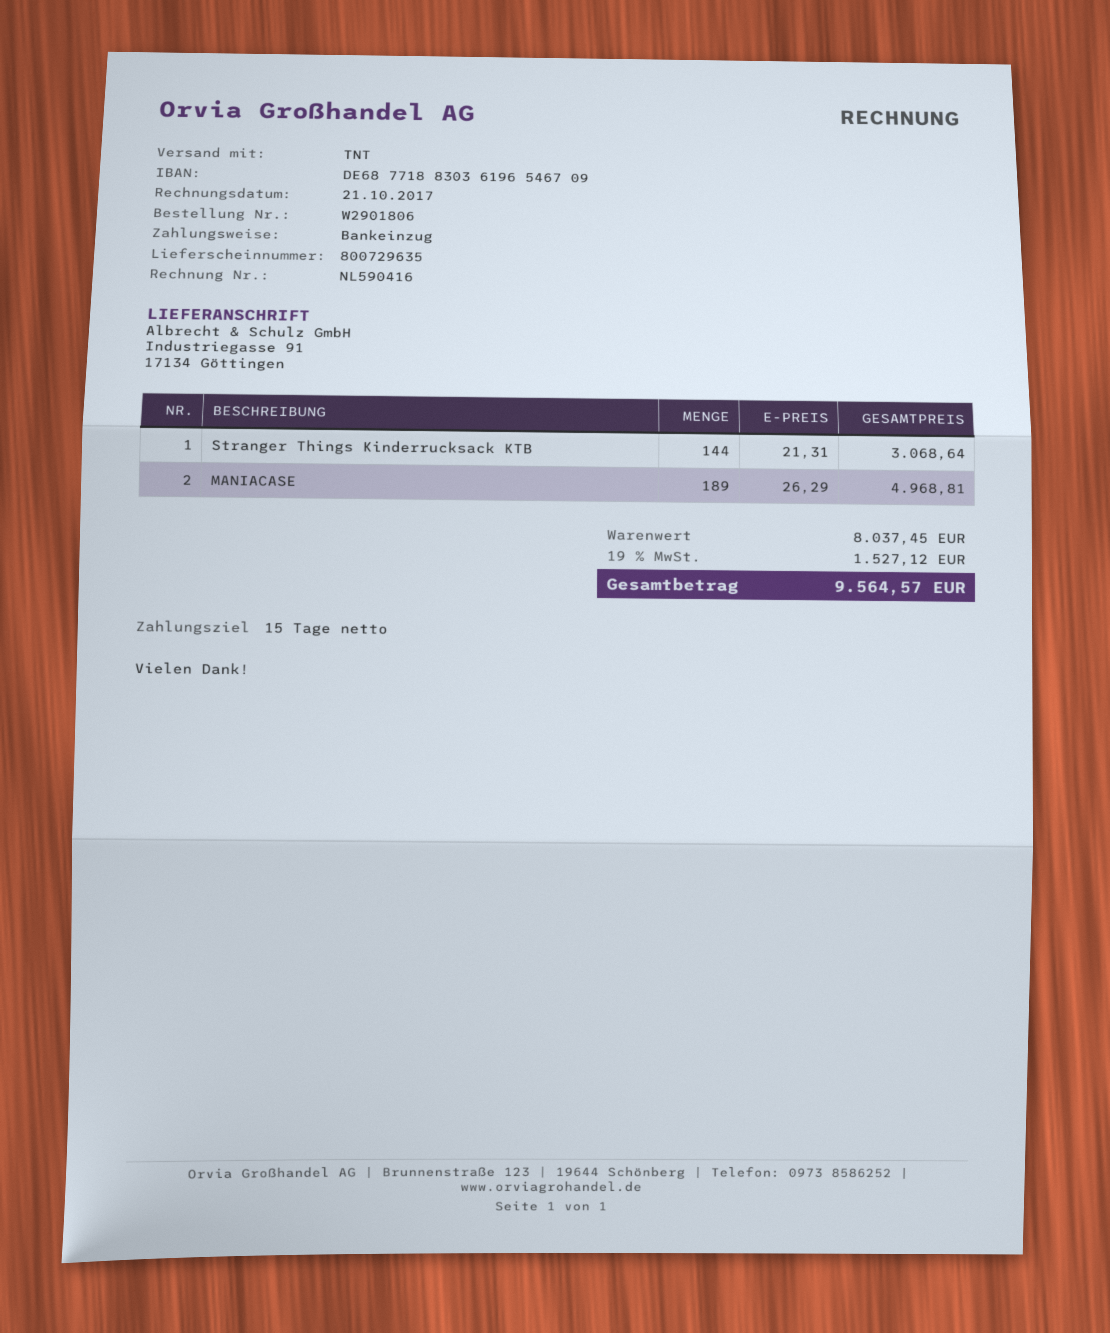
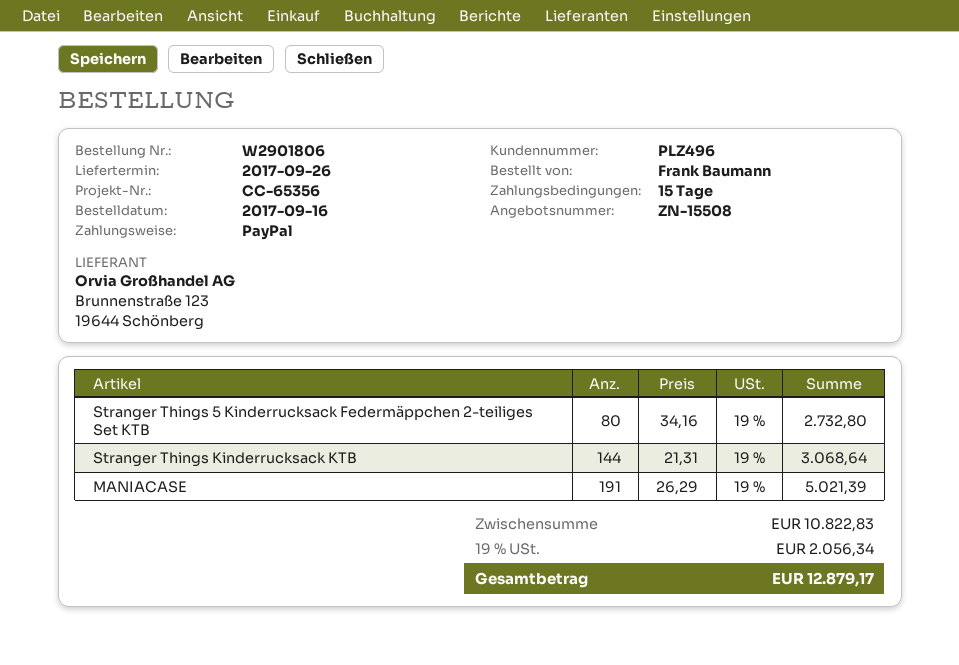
payment method: direct debit -> PayPal
MANIACASE: 189 x 26.29 = 4968.81 -> 191 x 26.29 = 5021.39
Stranger Things 5 Kinderrucksack Federmäppchen 2-teiliges Set KTB: none -> 80 x 34.16 = 2732.80
subtotal: 8037.45 -> 10822.83
tax: 19% = 1527.12 -> 19% = 2056.34
total: 9564.57 -> 12879.17

